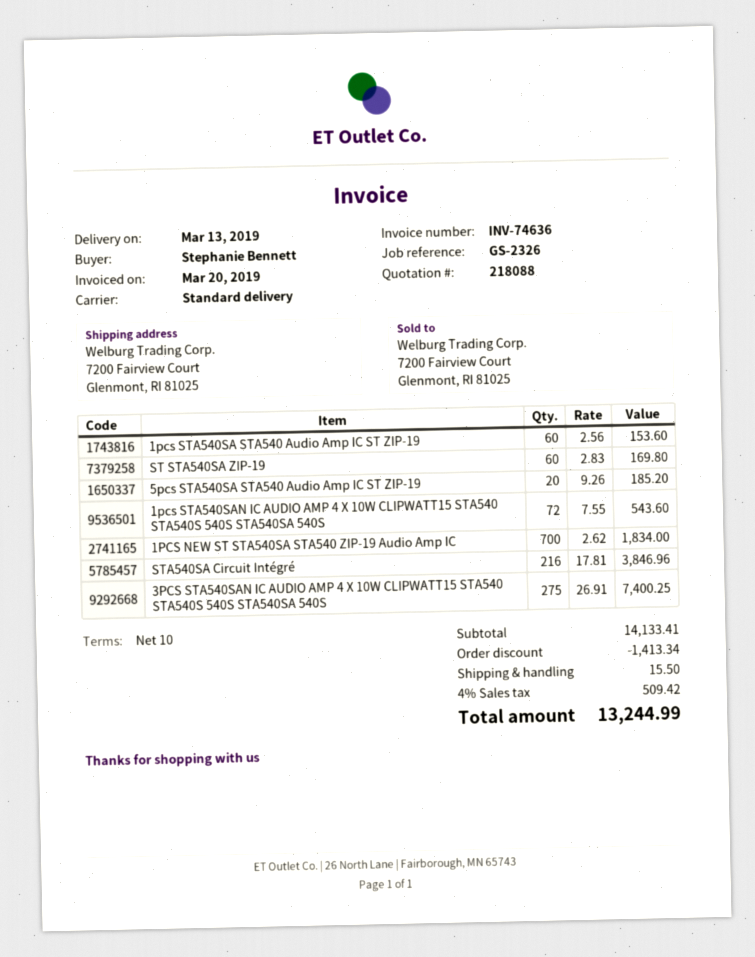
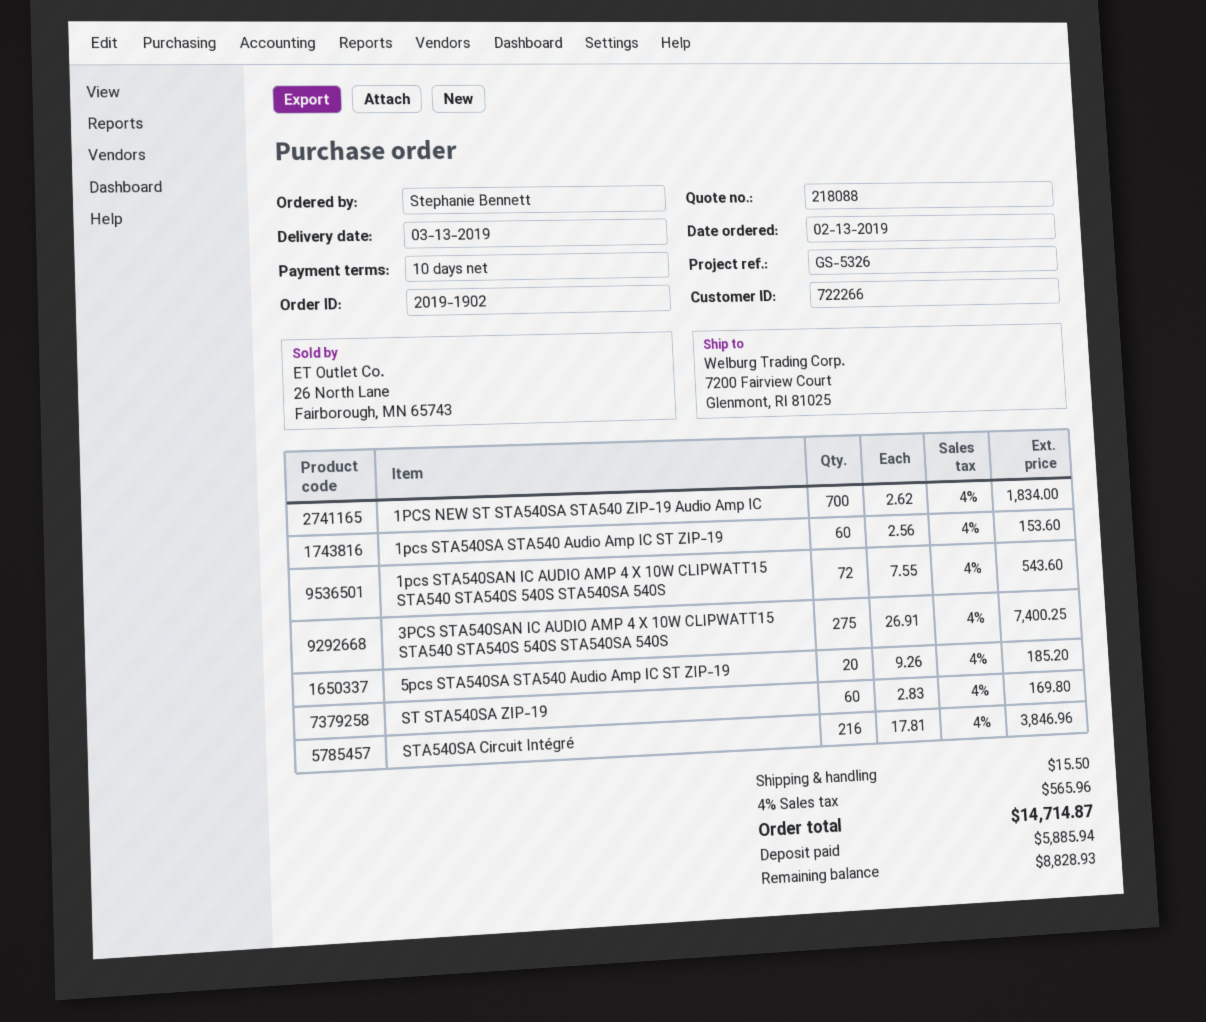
reference: GS-2326 -> GS-5326
discount: 1413.34 -> none
tax: 4% = 509.42 -> 4% = 565.96
total: 13244.99 -> 14714.87

